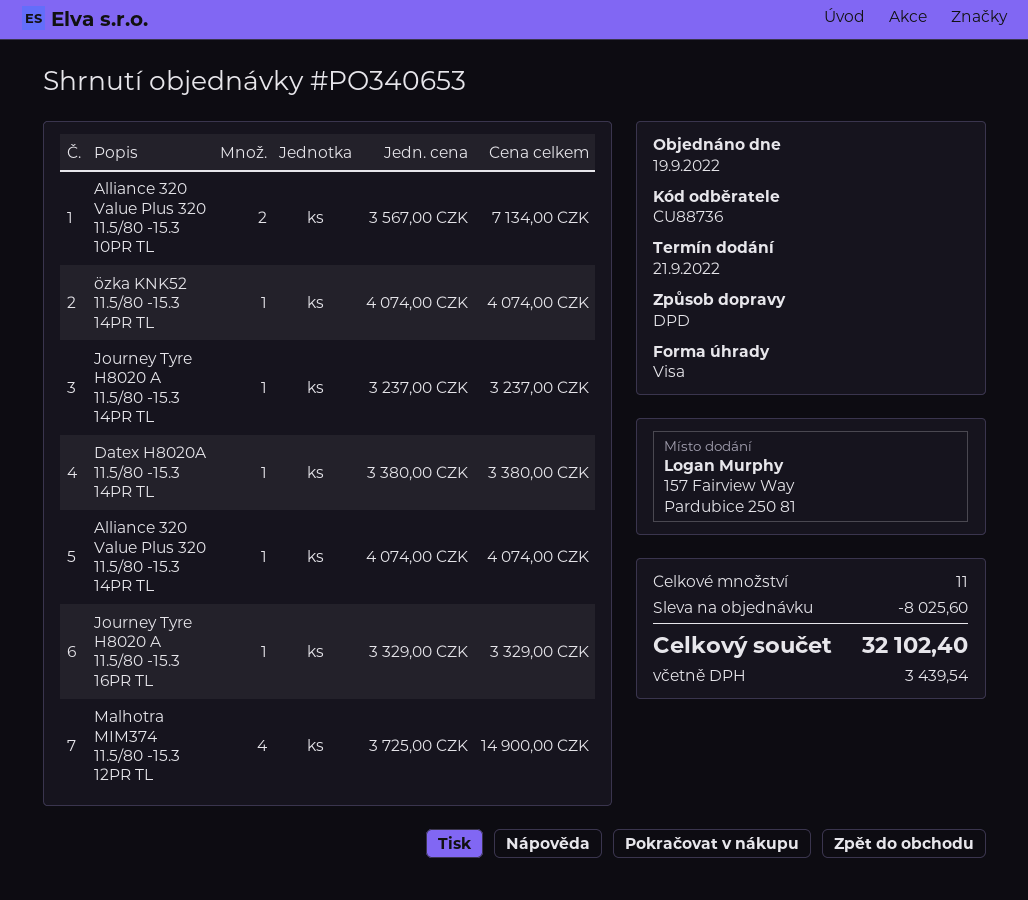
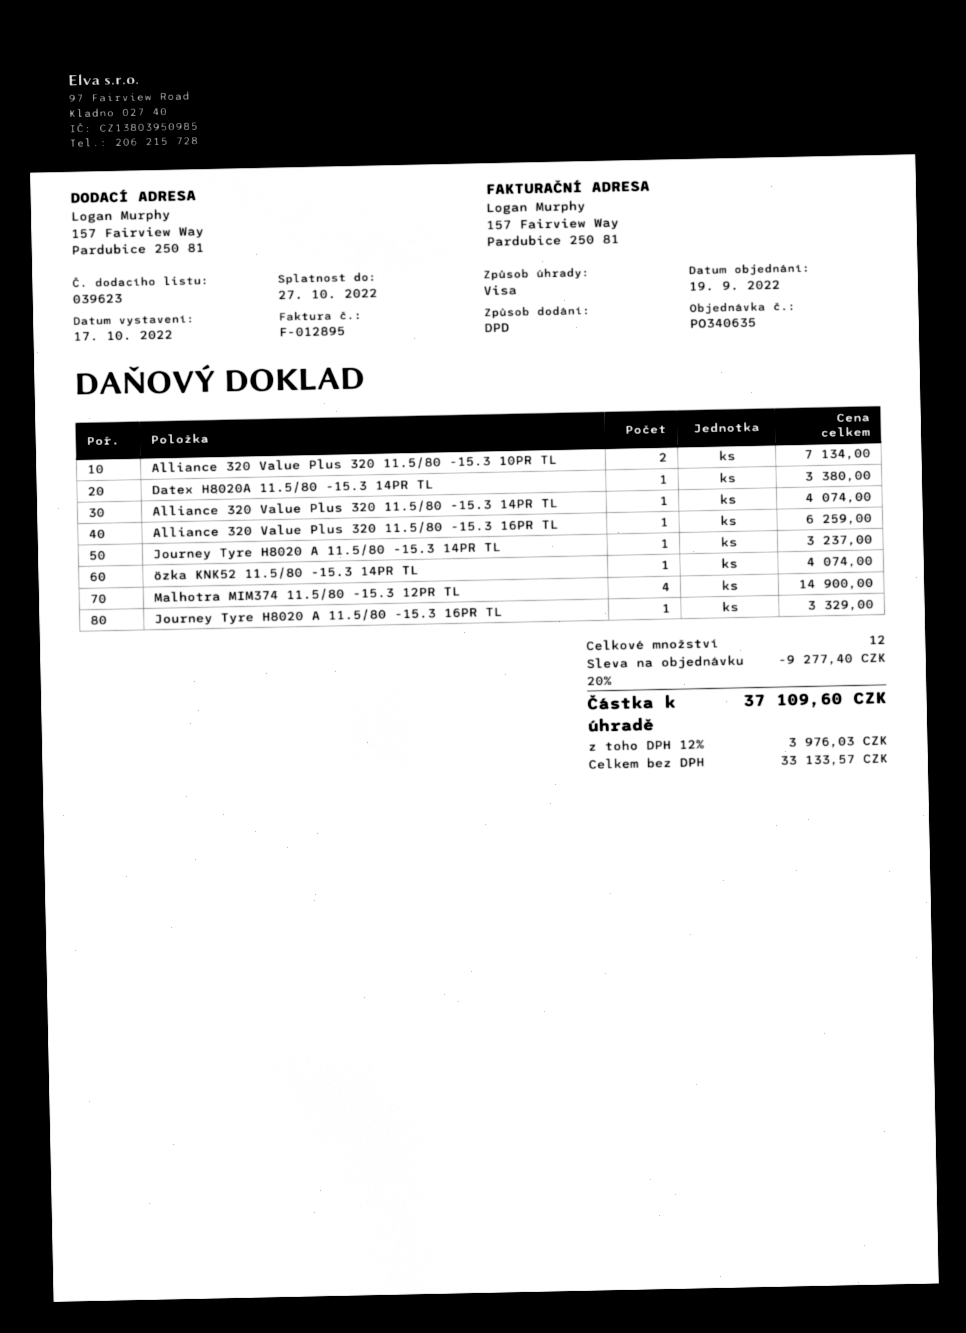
order number: PO340653 -> PO340635
Alliance 320 Value Plus 320 11.5/80 -15.3 16PR TL: none -> 1 for 6259.00
total quantity: 11 -> 12
discount: 8025.60 -> 9277.40
tax: 3439.54 -> 3976.03
total: 32102.40 -> 37109.60

